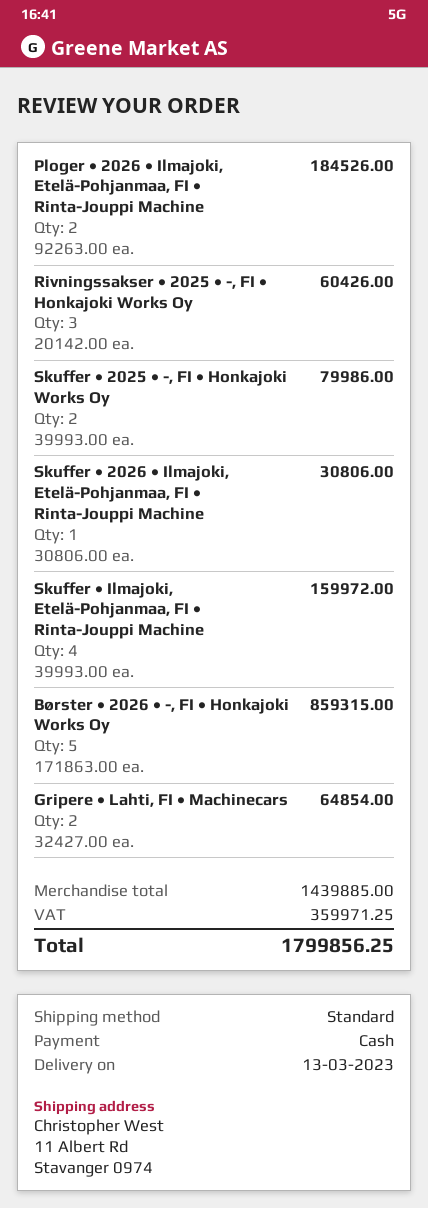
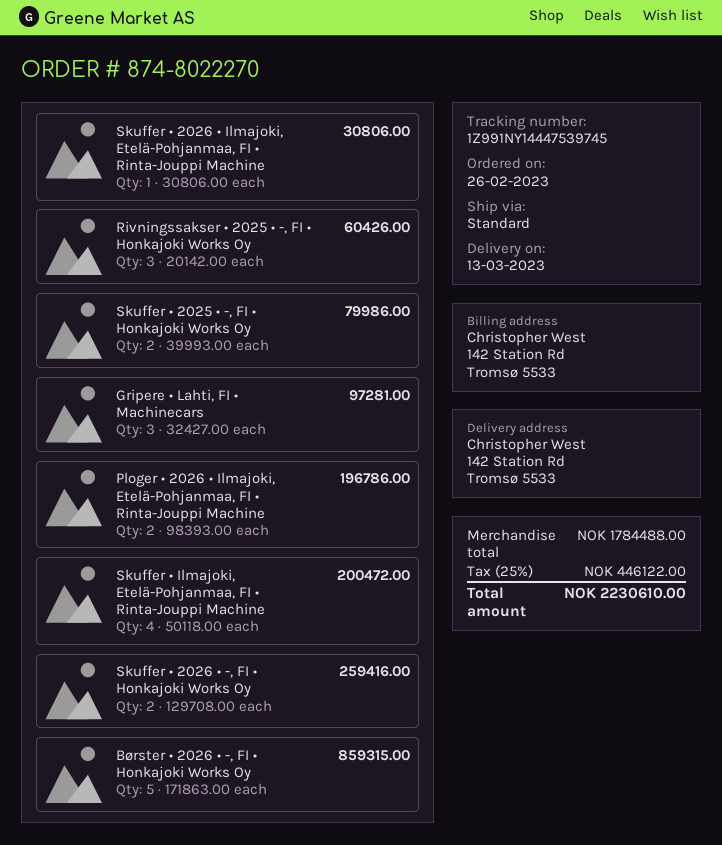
ship to: 11 Albert Rd, Stavanger 0974 -> 142 Station Rd, Tromsø 5533
Ploger • 2026 • Ilmajoki, Etelä-Pohjanmaa, FI • Rinta-Jouppi Machine: 2 x 92263.00 = 184526.00 -> 2 x 98393.00 = 196786.00
Skuffer • Ilmajoki, Etelä-Pohjanmaa, FI • Rinta-Jouppi Machine: 4 x 39993.00 = 159972.00 -> 4 x 50118.00 = 200472.00
Gripere • Lahti, FI • Machinecars: 2 x 32427.00 = 64854.00 -> 3 x 32427.00 = 97281.00
Skuffer • 2026 • -, FI • Honkajoki Works Oy: none -> 2 x 129708.00 = 259416.00
subtotal: 1439885.00 -> 1784488.00
tax: 359971.25 -> 446122.00
total: 1799856.25 -> 2230610.00

